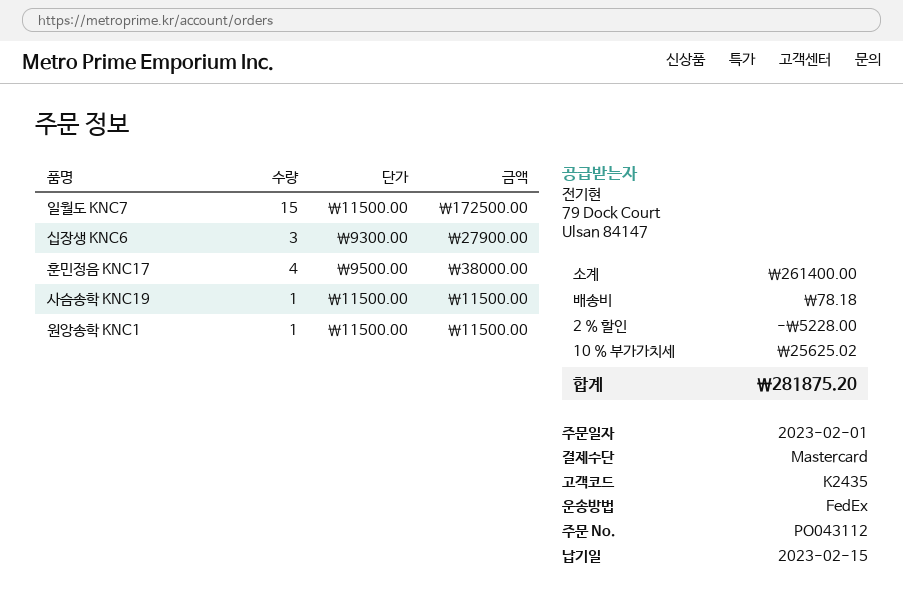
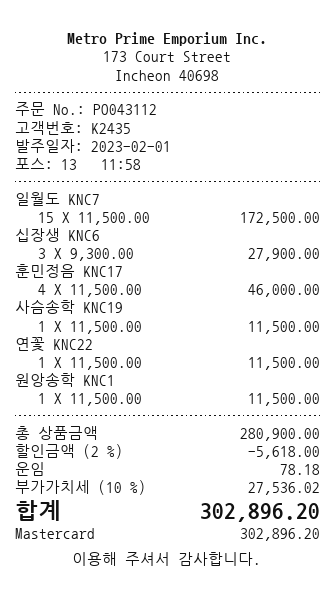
훈민정음 KNC17: 4 x 9500.00 = 38000.00 -> 4 x 11500.00 = 46000.00
연꽃 KNC22: none -> 1 x 11500.00 = 11500.00
subtotal: 261400.00 -> 280900.00
discount: 2% = 5228.00 -> 2% = 5618.00
tax: 10% = 25625.02 -> 10% = 27536.02
total: 281875.20 -> 302896.20

